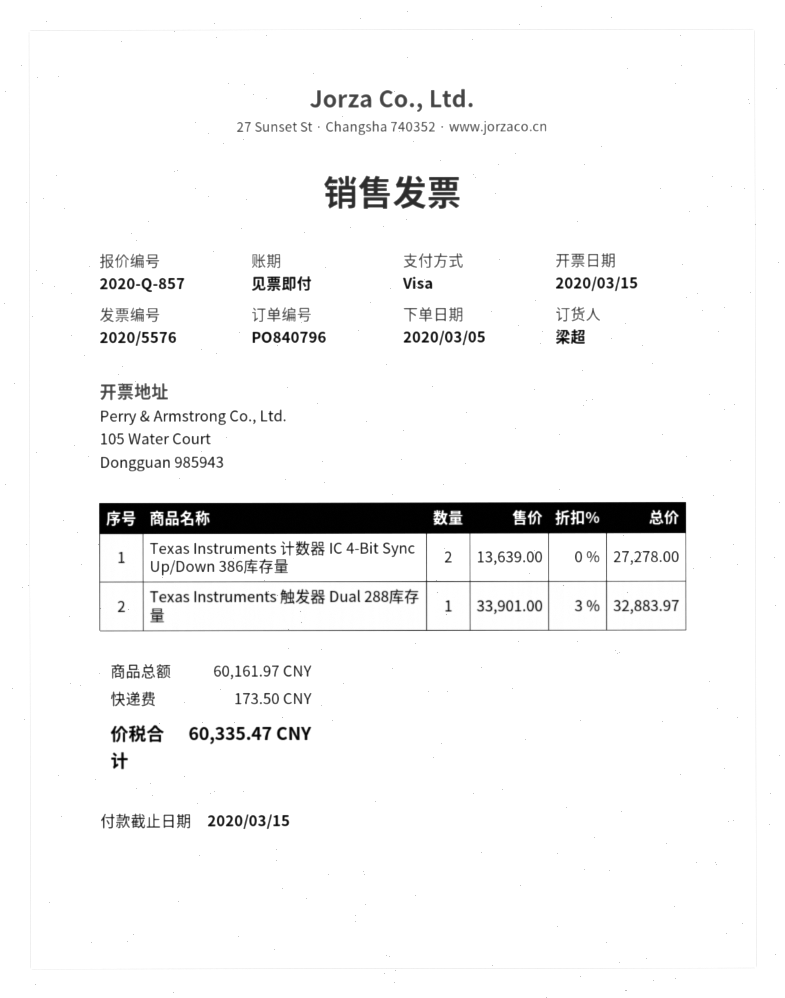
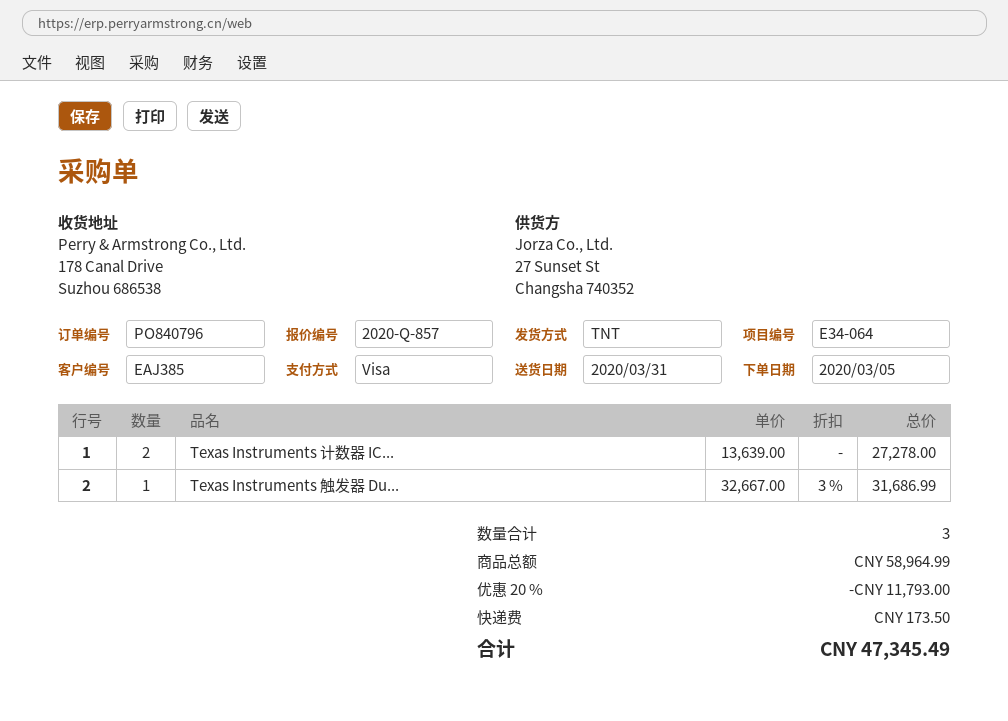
Texas Instruments 触发器 Dual 288库存量: 1 x 33901.00 - 3% = 32883.97 -> 1 x 32667.00 - 3% = 31686.99
subtotal: 60161.97 -> 58964.99
discount: none -> 20% = 11793.00
total: 60335.47 -> 47345.49

